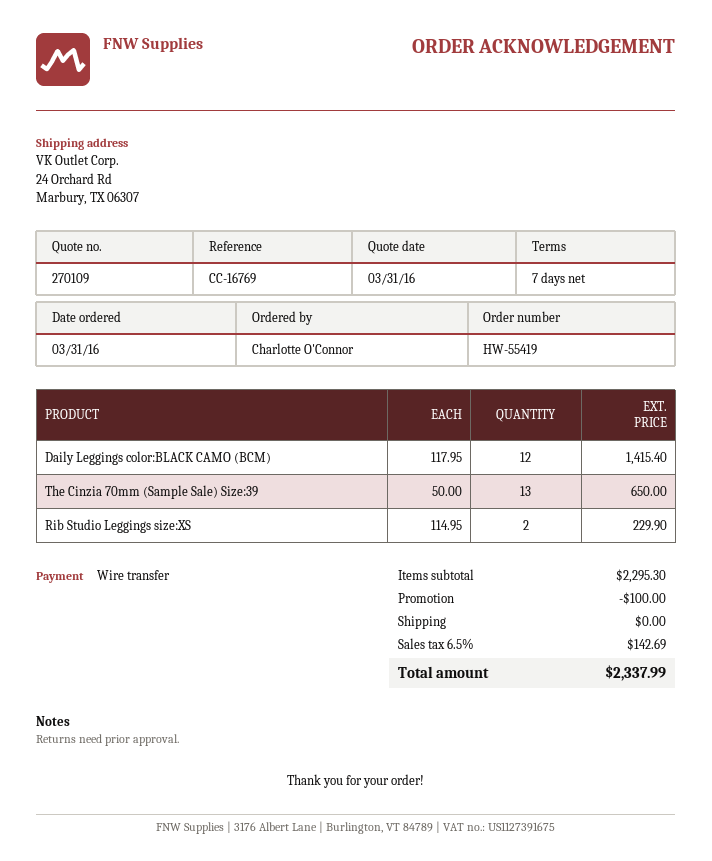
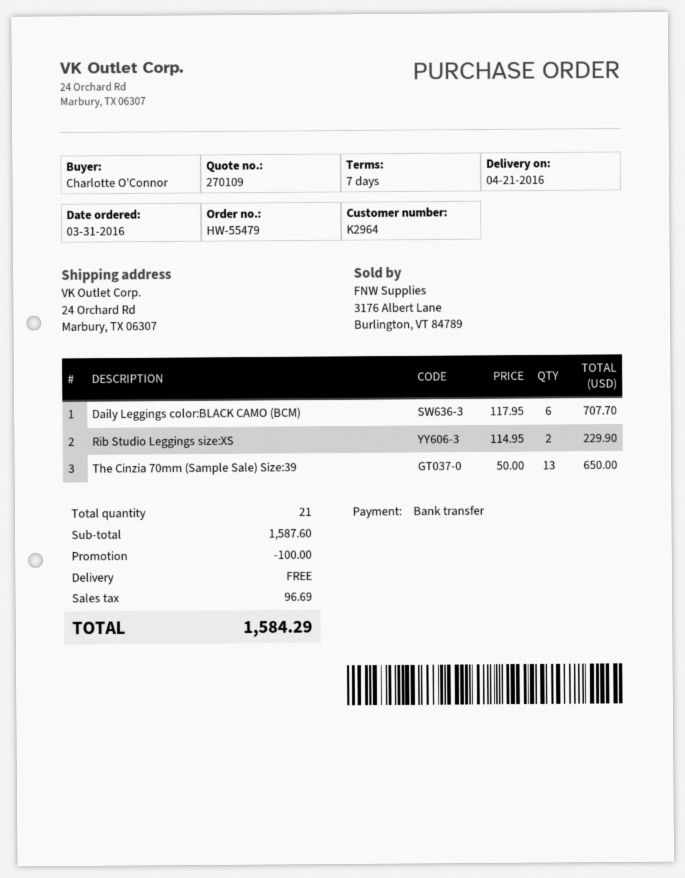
order number: HW-55419 -> HW-55479
Daily Leggings color:BLACK CAMO (BCM): 12 x 117.95 = 1415.40 -> 6 x 117.95 = 707.70
subtotal: 2295.30 -> 1587.60
tax: 142.69 -> 96.69
total: 2337.99 -> 1584.29

